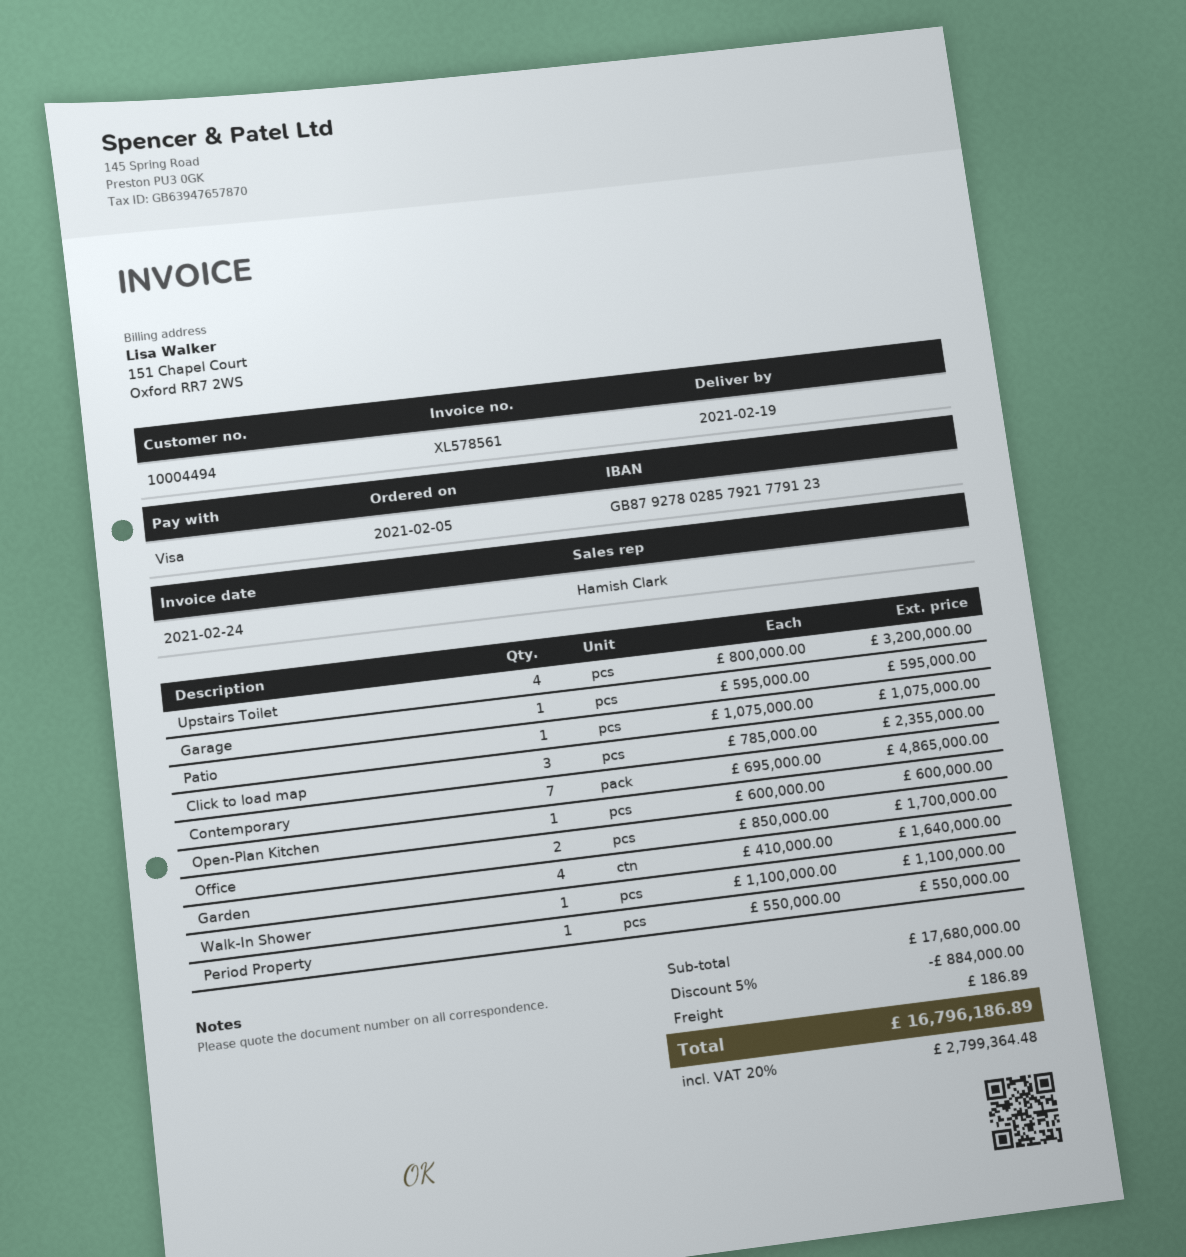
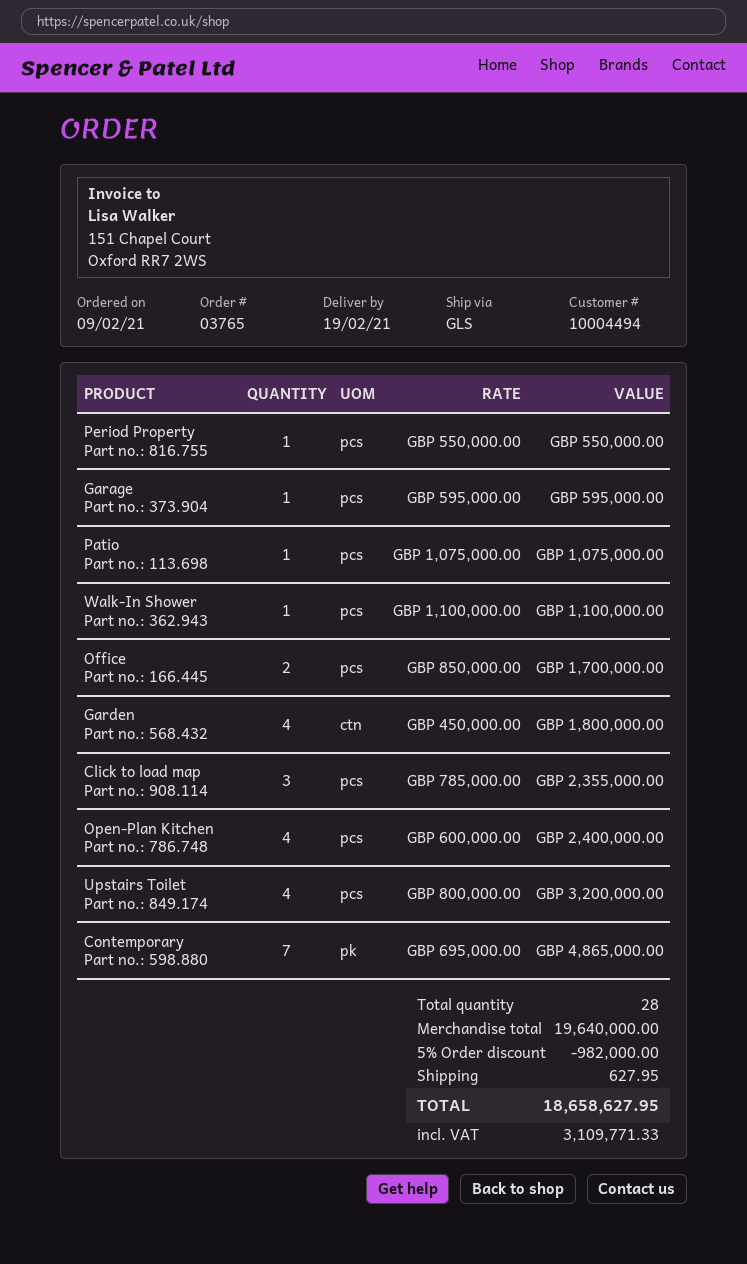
order date: 2021-02-05 -> 2021-02-09
Open-Plan Kitchen: 1 x 600000.00 = 600000.00 -> 4 x 600000.00 = 2400000.00
Garden: 4 x 410000.00 = 1640000.00 -> 4 x 450000.00 = 1800000.00
subtotal: 17680000.00 -> 19640000.00
discount: 5% = 884000.00 -> 5% = 982000.00
shipping: 186.89 -> 627.95
tax: 2799364.48 -> 3109771.33
total: 16796186.89 -> 18658627.95

